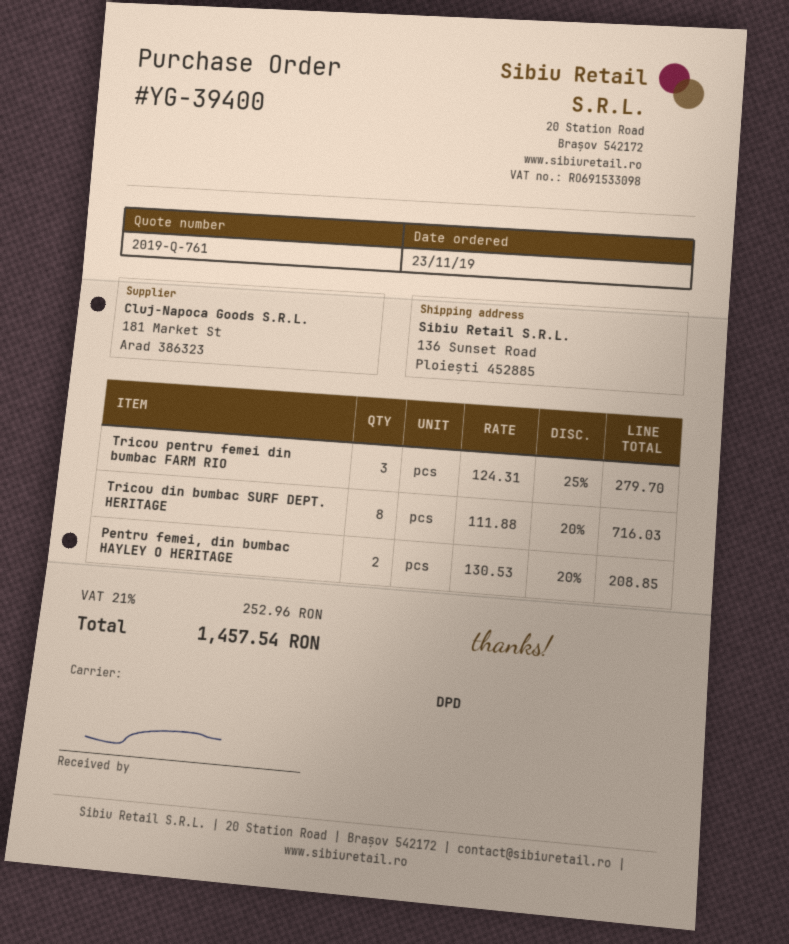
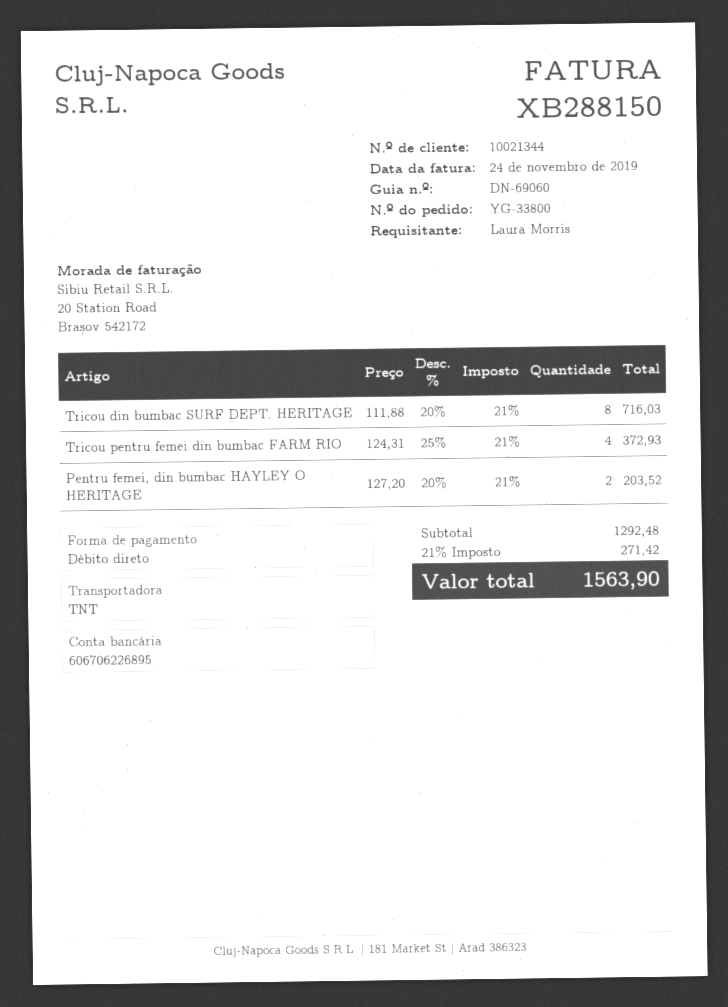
order number: YG-39400 -> YG-33800
shipping method: DPD -> TNT
Tricou pentru femei din bumbac FARM RIO: 3 x 124.31 - 25% = 279.70 -> 4 x 124.31 - 25% = 372.93
Pentru femei, din bumbac HAYLEY O HERITAGE: 2 x 130.53 - 20% = 208.85 -> 2 x 127.20 - 20% = 203.52
tax: 21% = 252.96 -> 21% = 271.42
total: 1457.54 -> 1563.90

